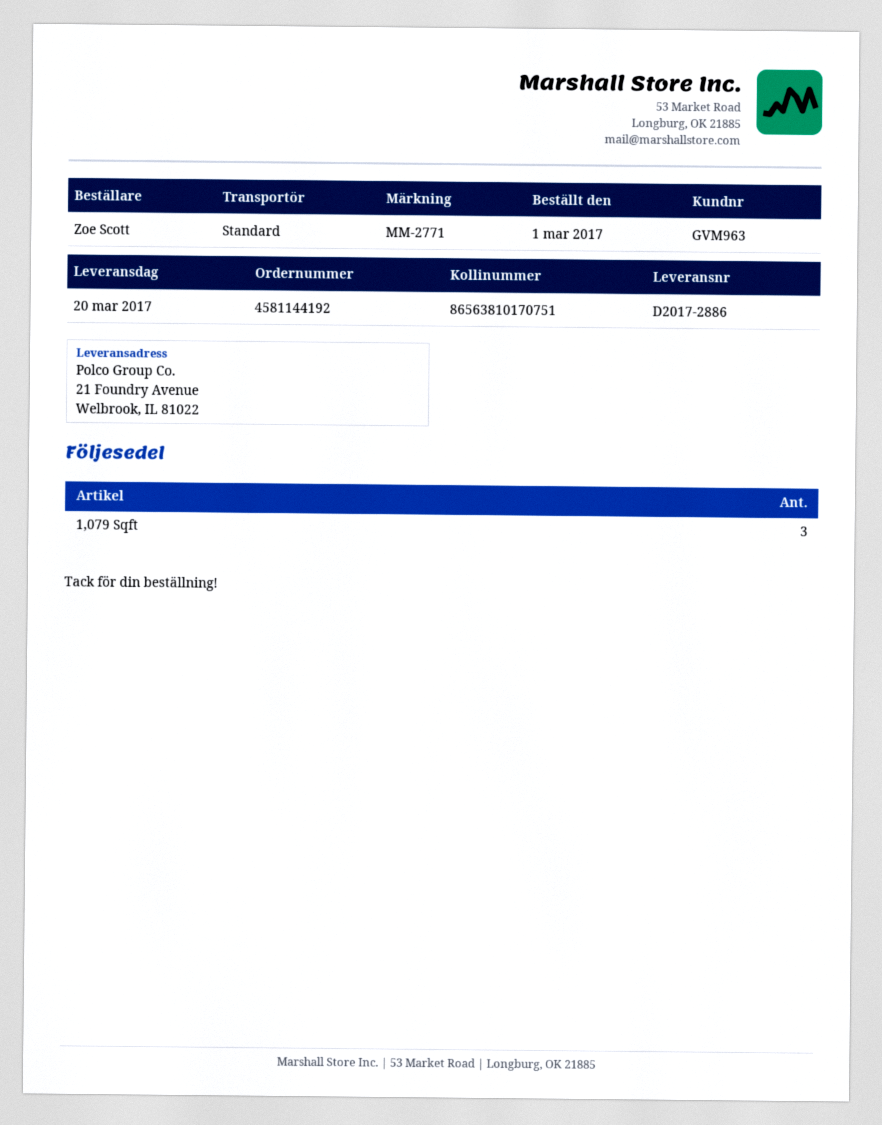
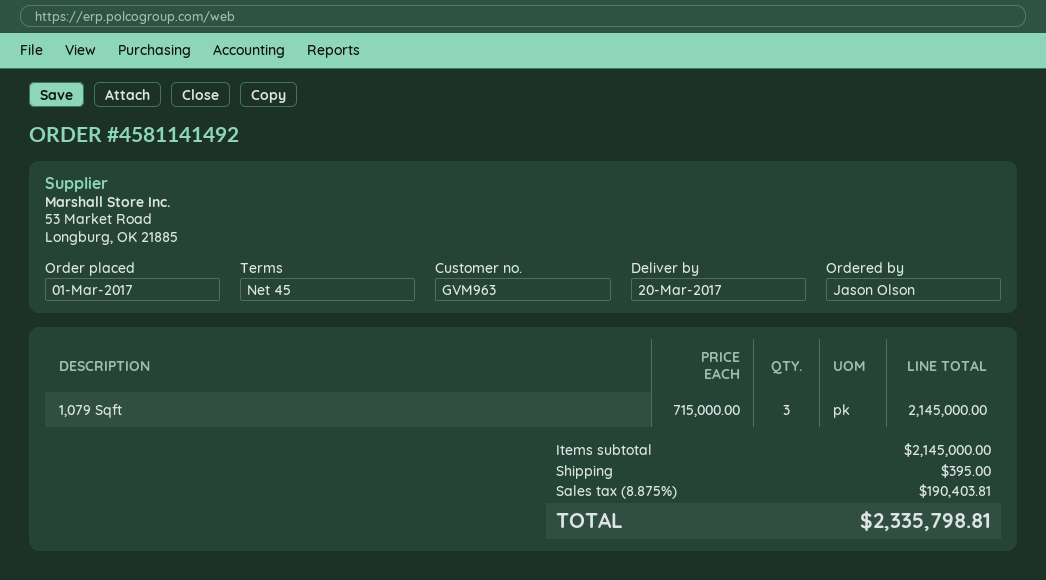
order number: 4581144192 -> 4581141492
ordered by: Zoe Scott -> Jason Olson

